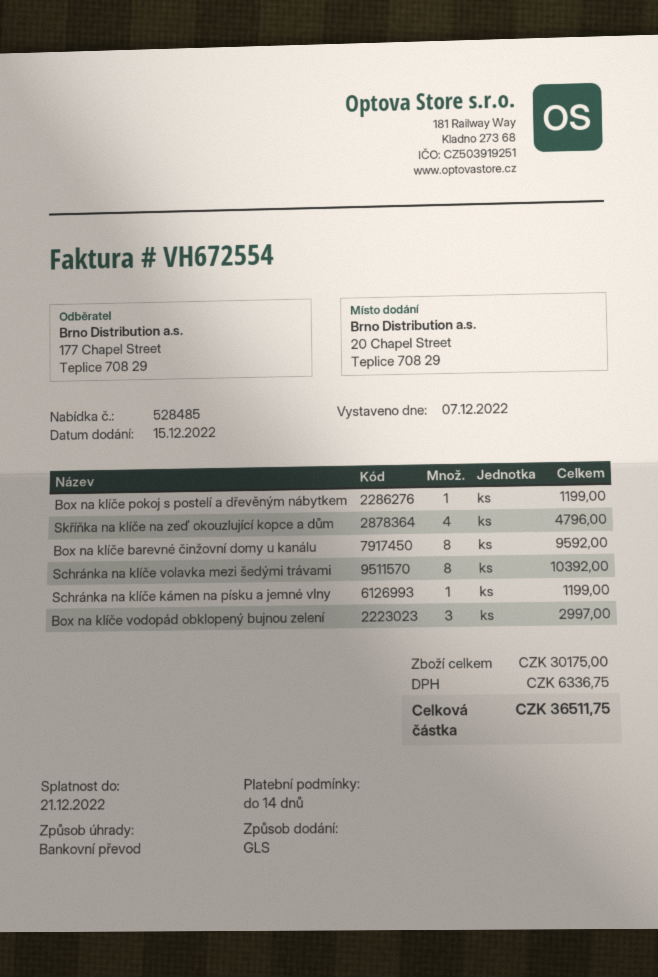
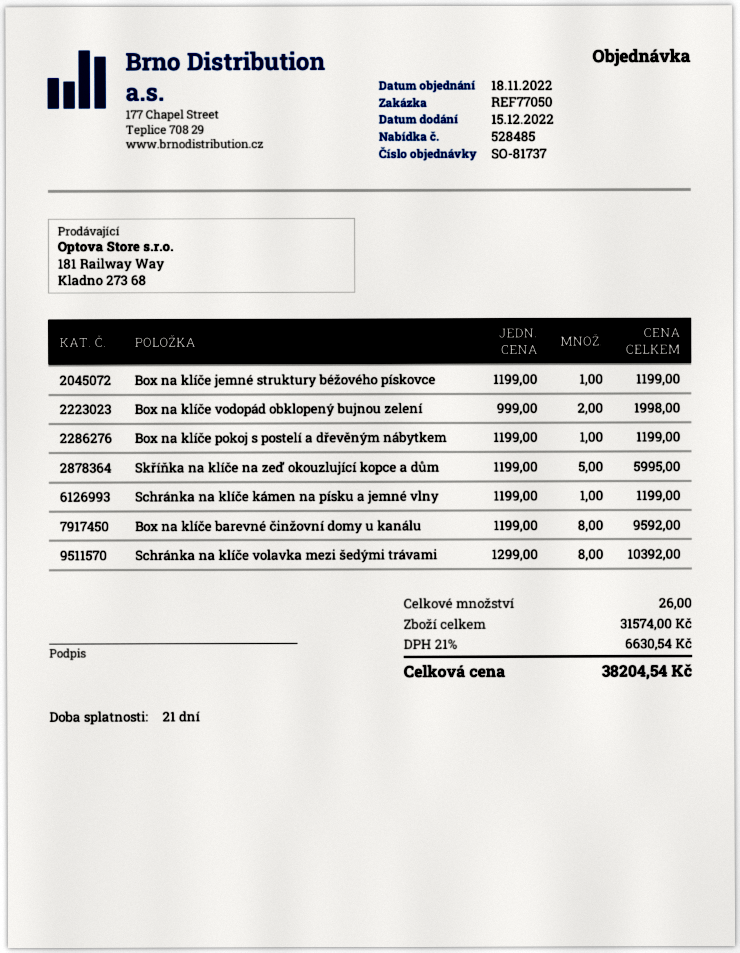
payment terms: 14 days -> 21 days
Skříňka na klíče na zeď okouzlující kopce a dům: 4 for 4796.00 -> 5 for 5995.00
Box na klíče vodopád obklopený bujnou zelení: 3 for 2997.00 -> 2 for 1998.00
Box na klíče jemné struktury béžového pískovce: none -> 1 for 1199.00
subtotal: 30175.00 -> 31574.00
tax: 6336.75 -> 6630.54
total: 36511.75 -> 38204.54

